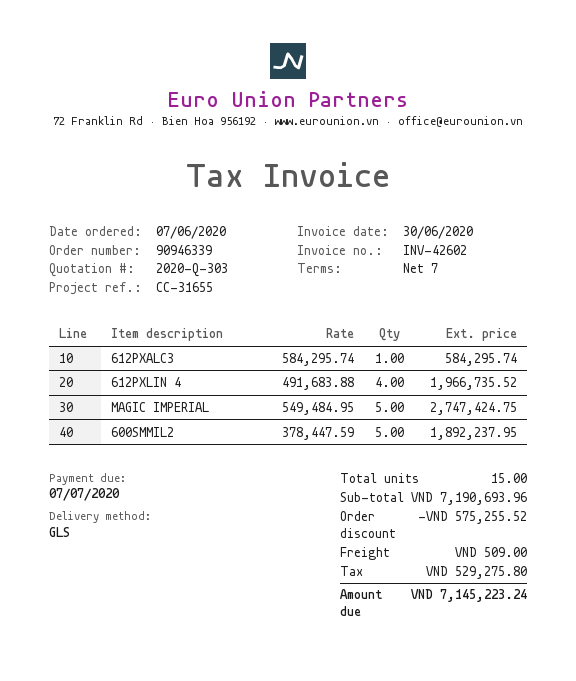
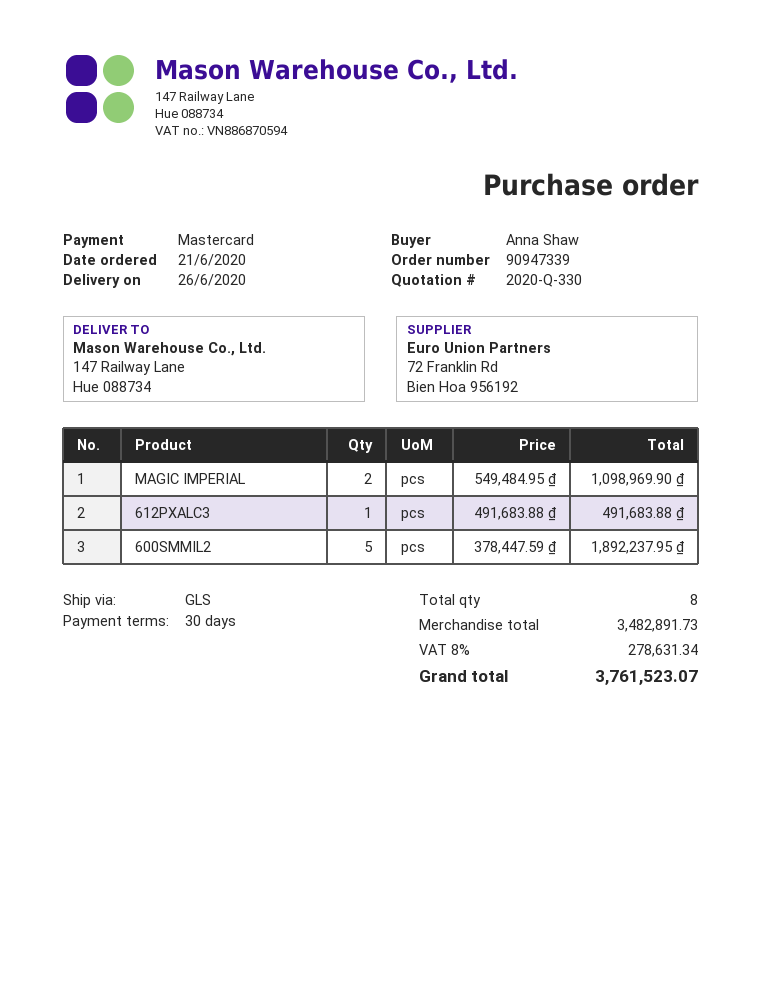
quote number: 2020-Q-303 -> 2020-Q-330
order number: 90946339 -> 90947339
order date: 2020-06-07 -> 2020-06-21
payment terms: 7 days -> 30 days
612PXALC3: 1 x 584295.74 = 584295.74 -> 1 x 491683.88 = 491683.88
612PXLIN 4: 4 x 491683.88 = 1966735.52 -> none
MAGIC IMPERIAL: 5 x 549484.95 = 2747424.75 -> 2 x 549484.95 = 1098969.90
total quantity: 15 -> 8
subtotal: 7190693.96 -> 3482891.73
discount: 575255.52 -> none
shipping: 509.00 -> none
tax: 529275.80 -> 278631.34
total: 7145223.24 -> 3761523.07

